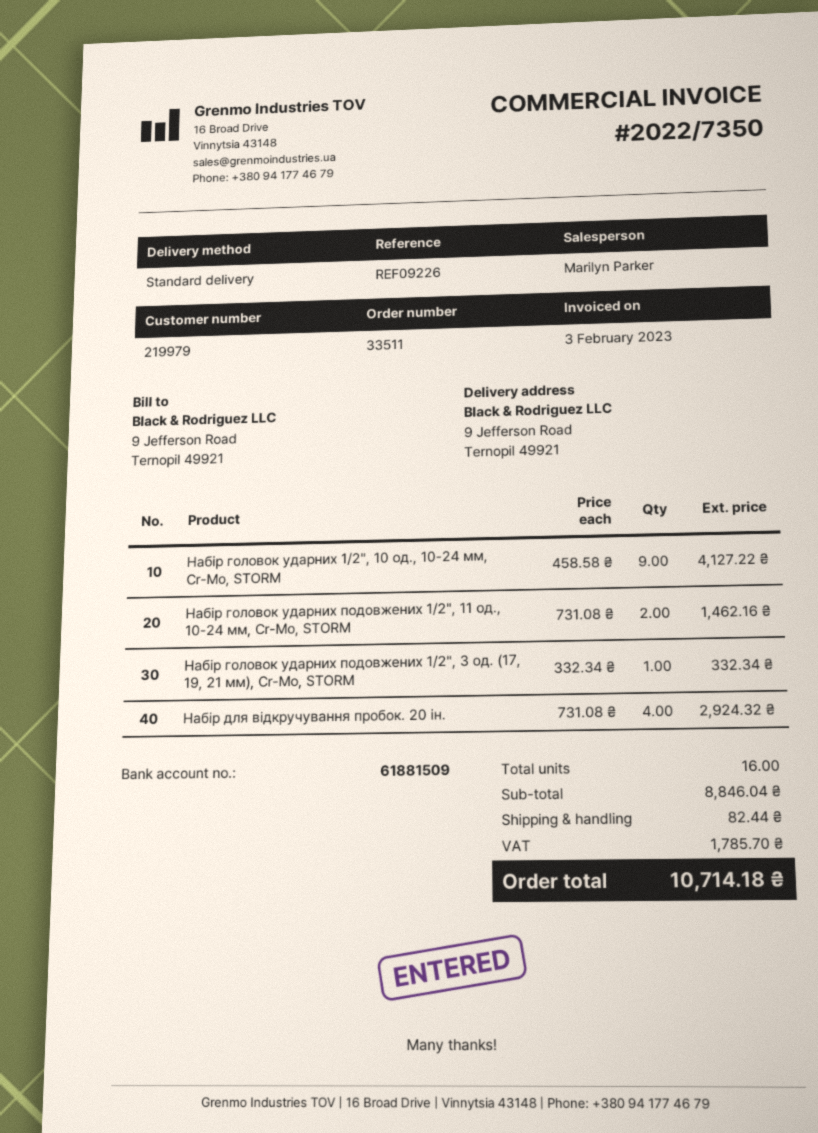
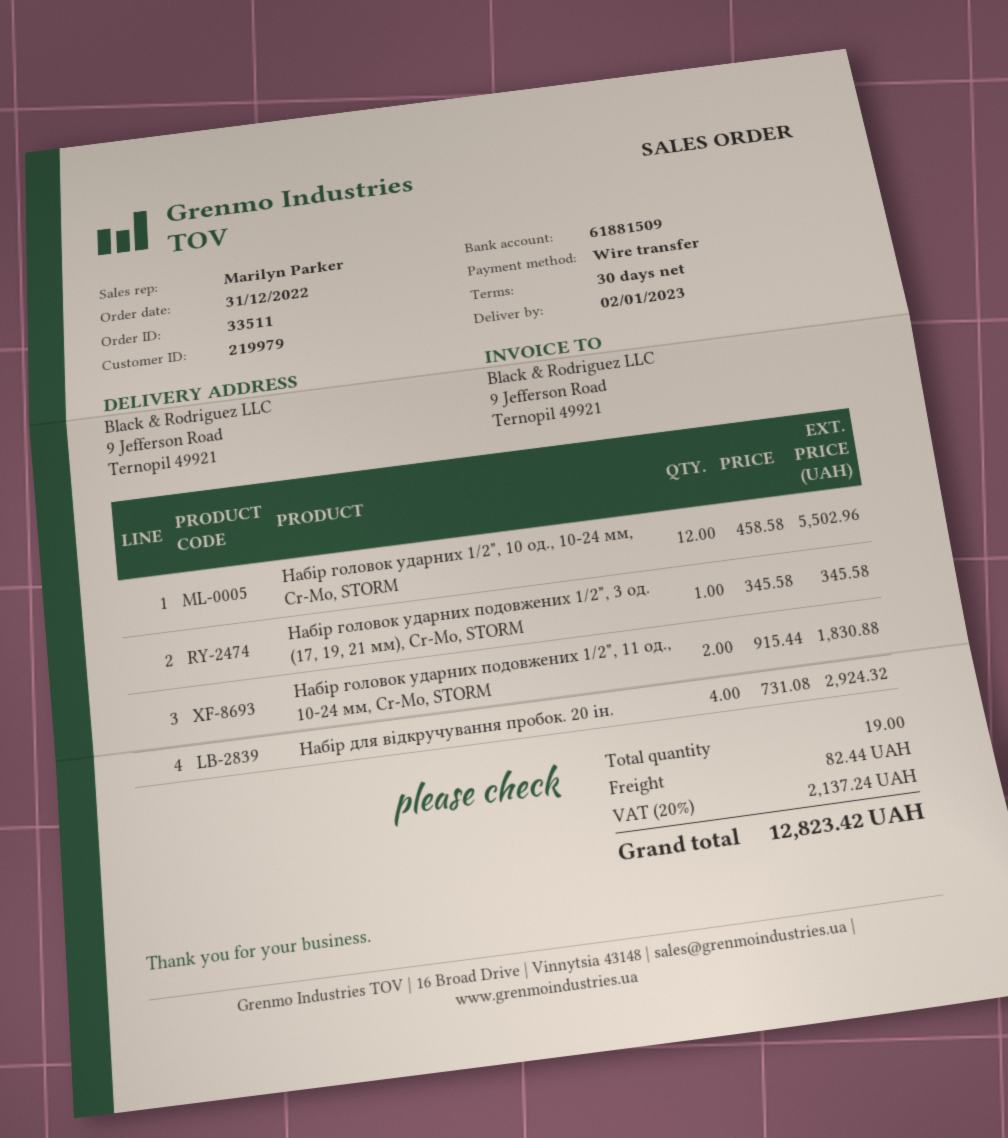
Набір головок ударних 1/2", 10 од., 10-24 мм, Cr-Mo, STORM: 9 x 458.58 = 4127.22 -> 12 x 458.58 = 5502.96
Набір головок ударних подовжених 1/2", 11 од., 10-24 мм, Cr-Mo, STORM: 2 x 731.08 = 1462.16 -> 2 x 915.44 = 1830.88
Набір головок ударних подовжених 1/2", 3 од. (17, 19, 21 мм), Cr-Mo, STORM: 1 x 332.34 = 332.34 -> 1 x 345.58 = 345.58
total quantity: 16 -> 19
tax: 1785.70 -> 2137.24
total: 10714.18 -> 12823.42

